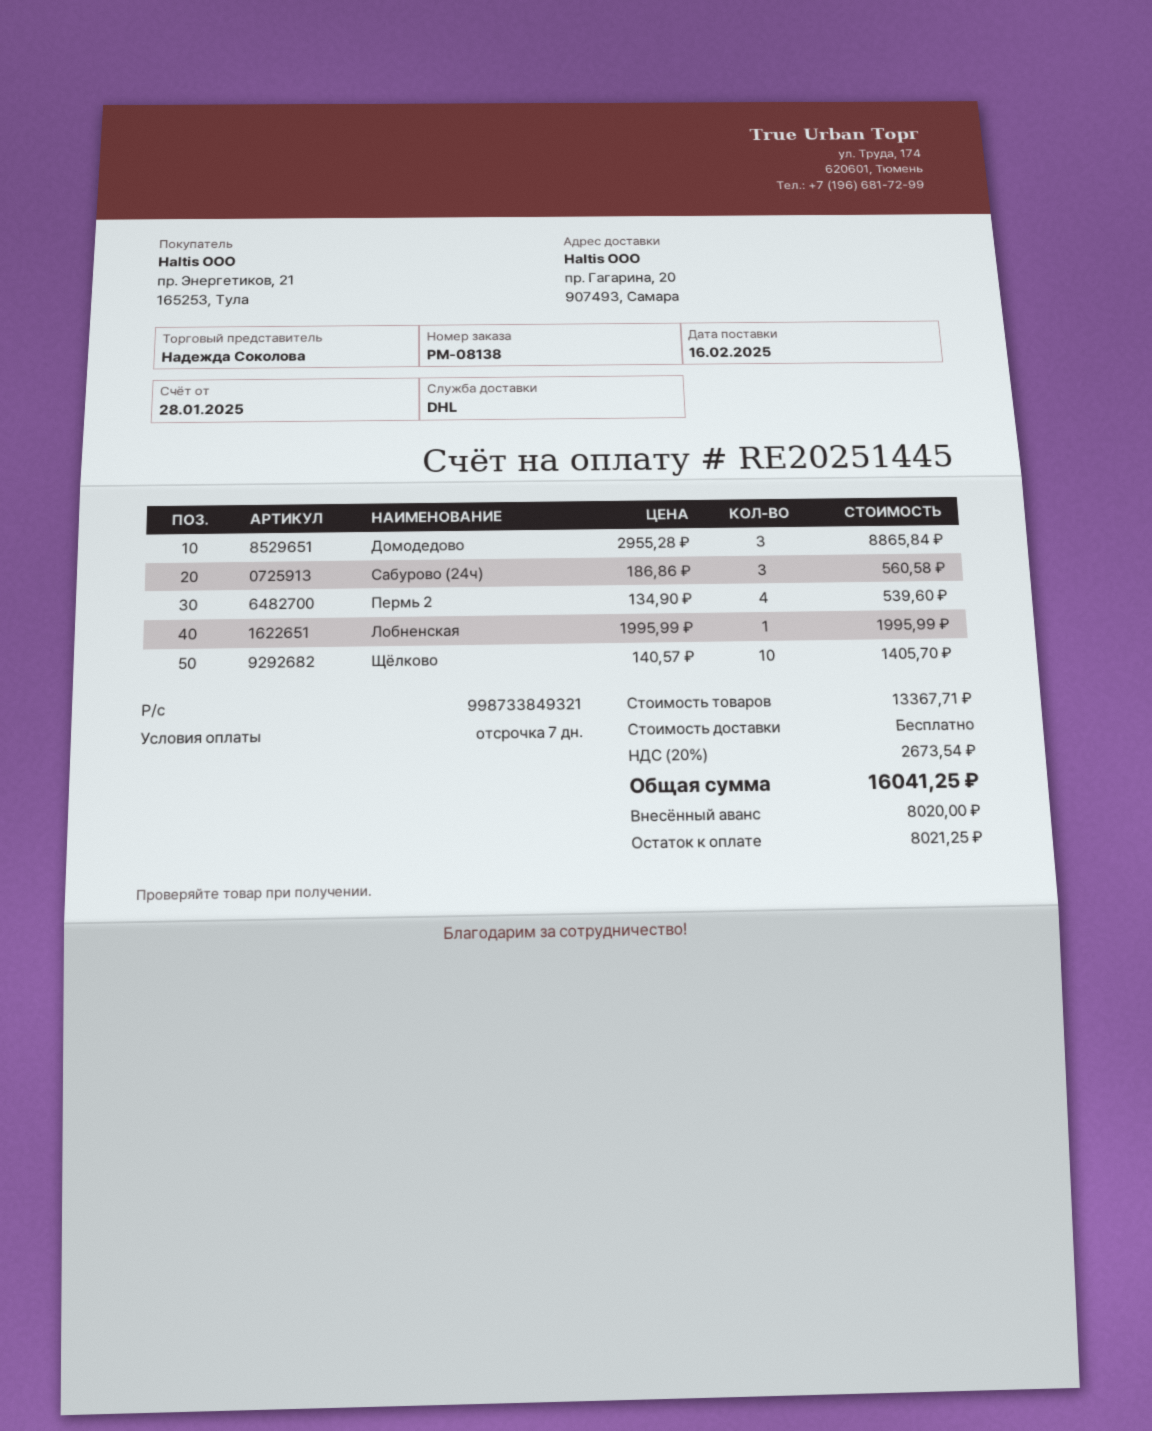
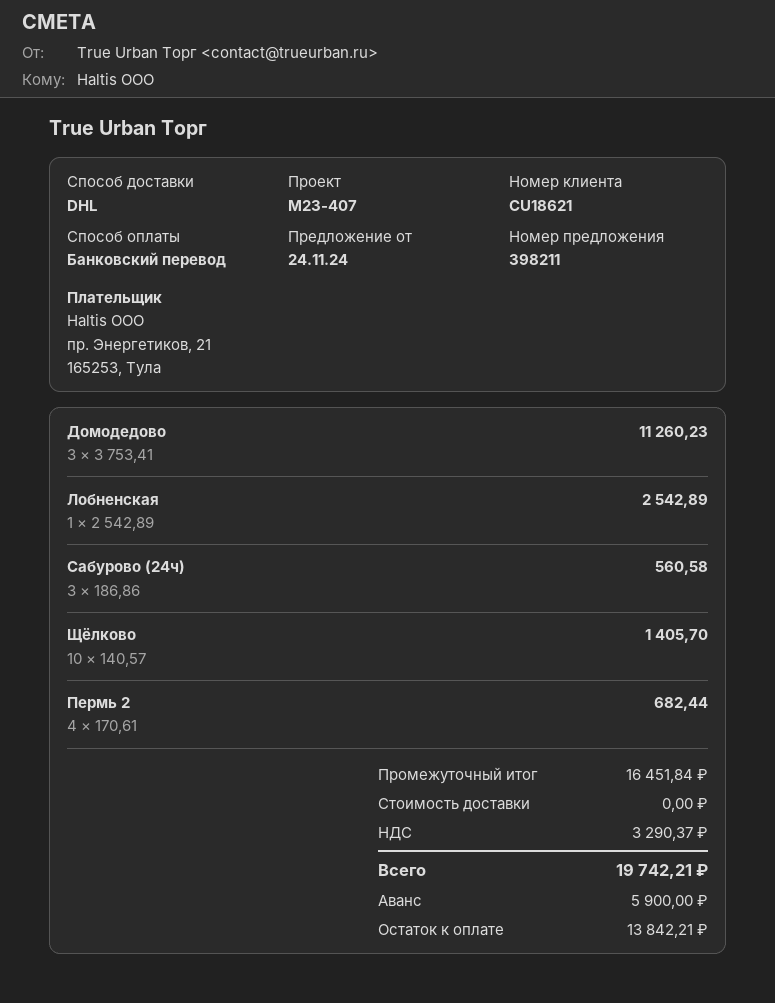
Домодедово: 3 x 2955.28 = 8865.84 -> 3 x 3753.41 = 11260.23
Пермь 2: 4 x 134.90 = 539.60 -> 4 x 170.61 = 682.44
Лобненская: 1 x 1995.99 = 1995.99 -> 1 x 2542.89 = 2542.89
subtotal: 13367.71 -> 16451.84
tax: 2673.54 -> 3290.37
total: 16041.25 -> 19742.21
deposit: 8020.00 -> 5900.00
balance: 8021.25 -> 13842.21

